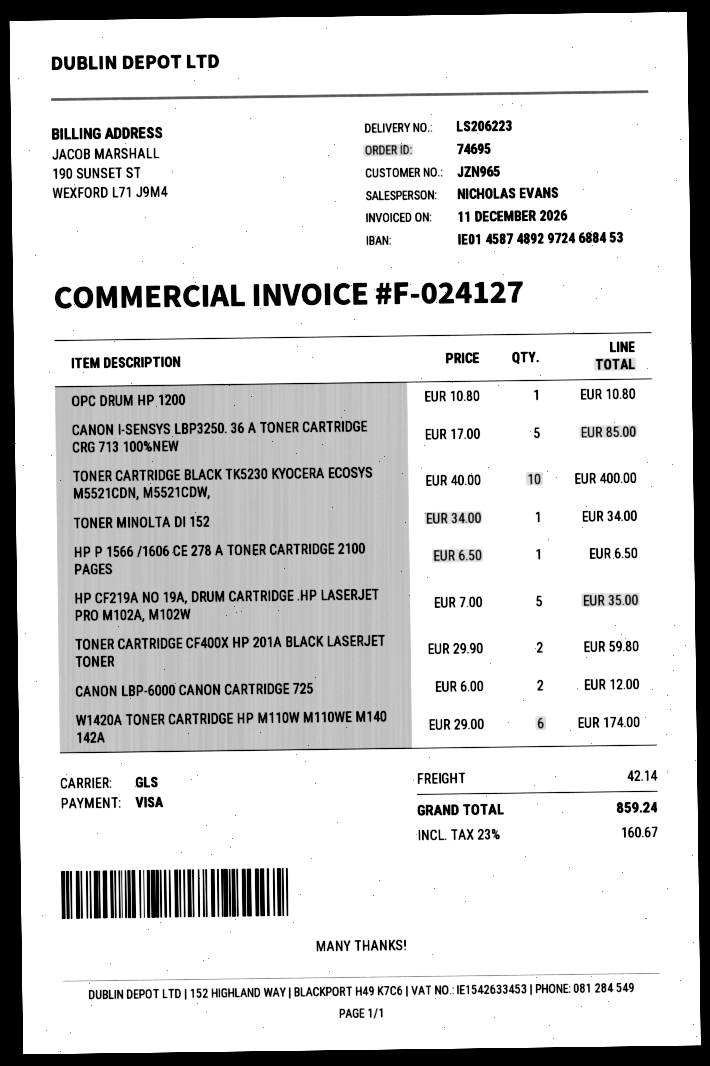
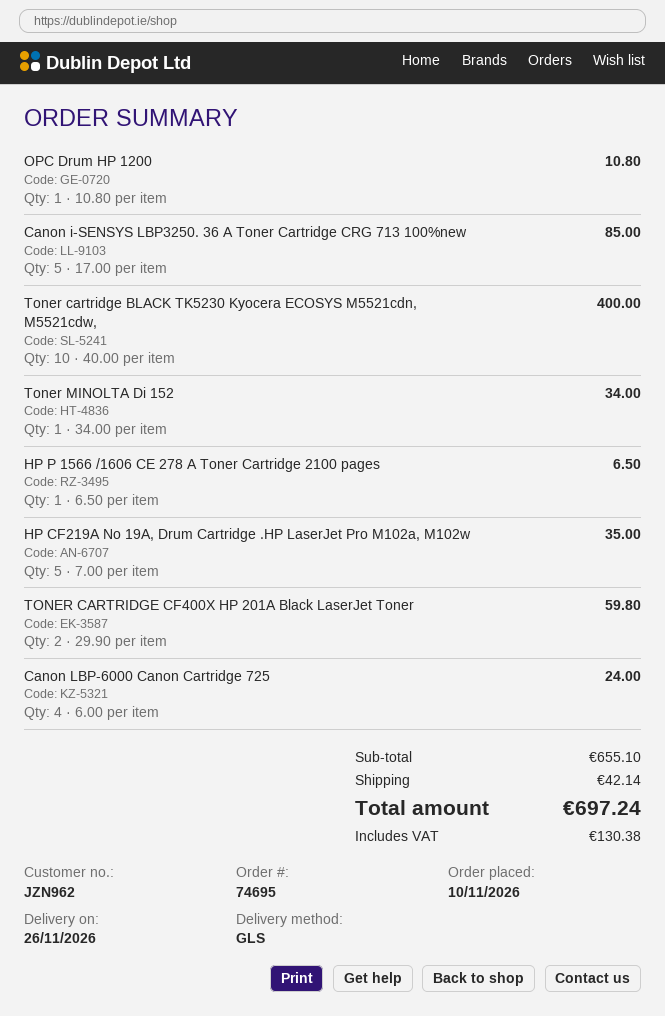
customer number: JZN965 -> JZN962
CANON LBP-6000 CANON CARTRIDGE 725: 2 x 6.00 = 12.00 -> 4 x 6.00 = 24.00
W1420A TONER CARTRIDGE HP M110W M110WE M140 142A: 6 x 29.00 = 174.00 -> none
tax: 160.67 -> 130.38
total: 859.24 -> 697.24

